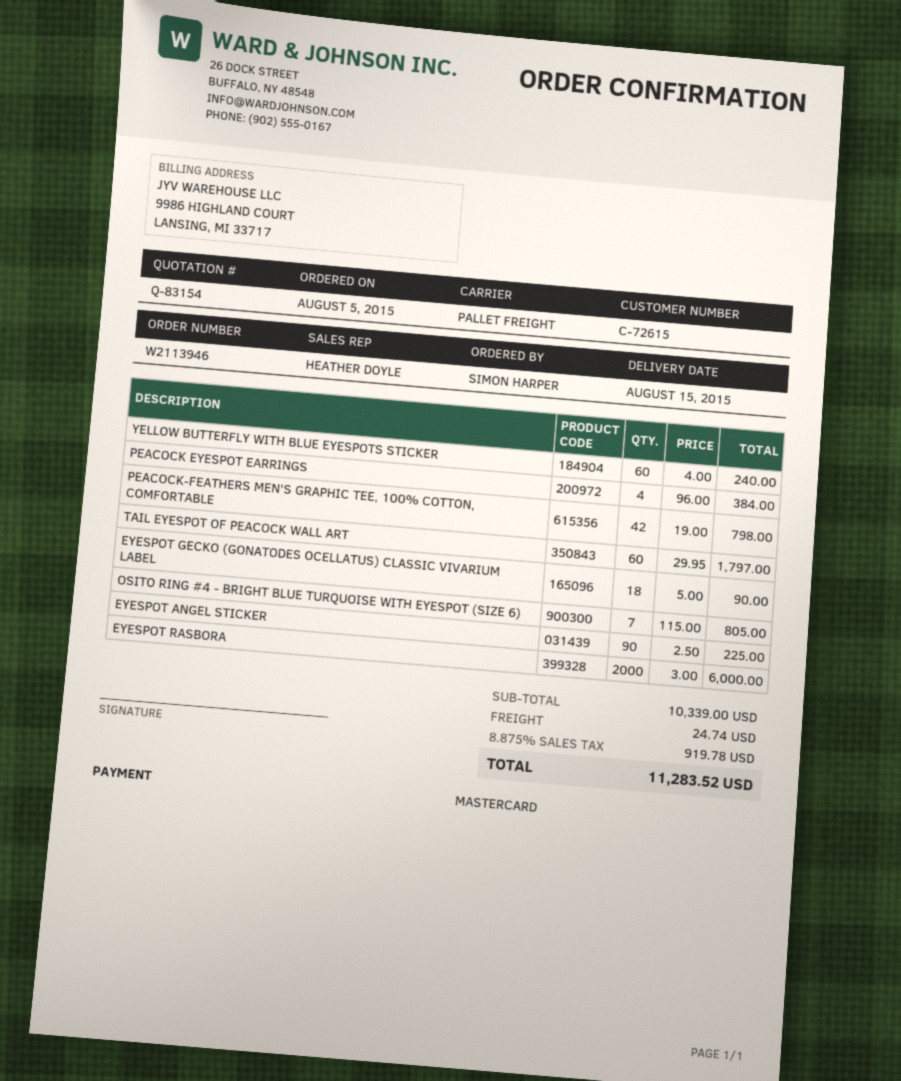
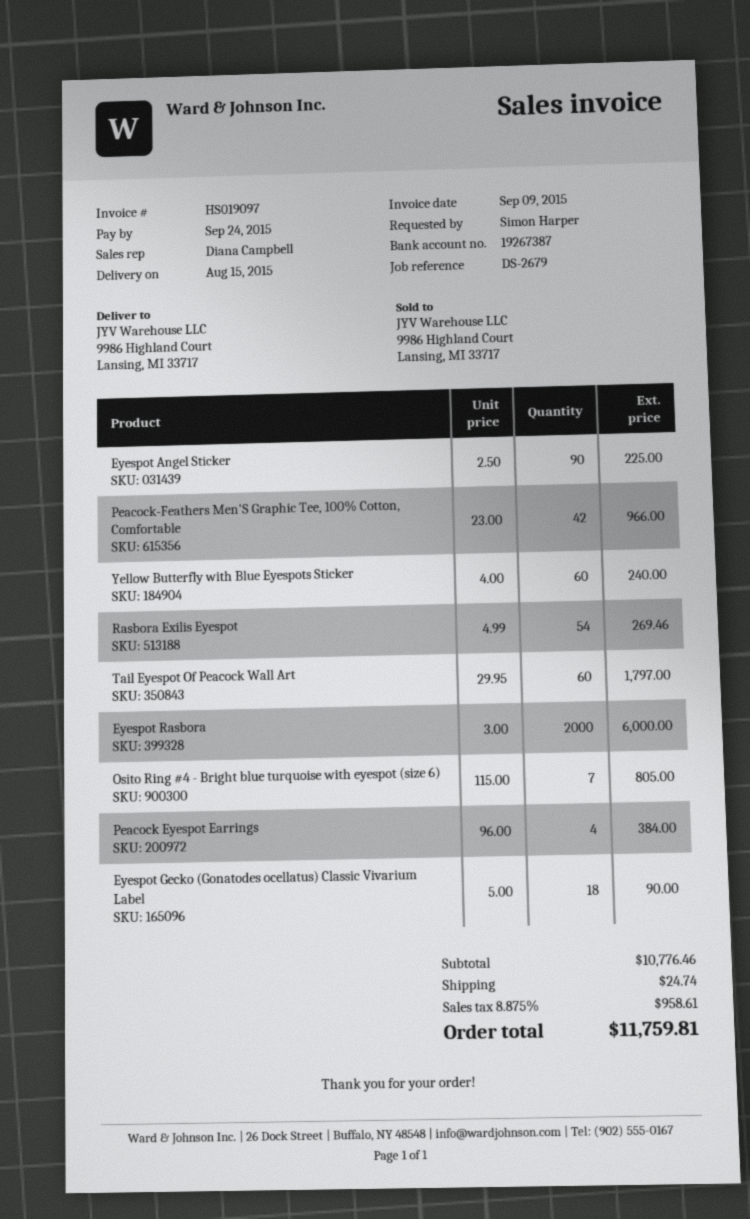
sales rep: HEATHER DOYLE -> Diana Campbell
PEACOCK-FEATHERS MEN'S GRAPHIC TEE, 100% COTTON, COMFORTABLE: 42 x 19.00 = 798.00 -> 42 x 23.00 = 966.00
Rasbora Exilis Eyespot: none -> 54 x 4.99 = 269.46
subtotal: 10339.00 -> 10776.46
tax: 8.875% = 919.78 -> 8.875% = 958.61
total: 11283.52 -> 11759.81

